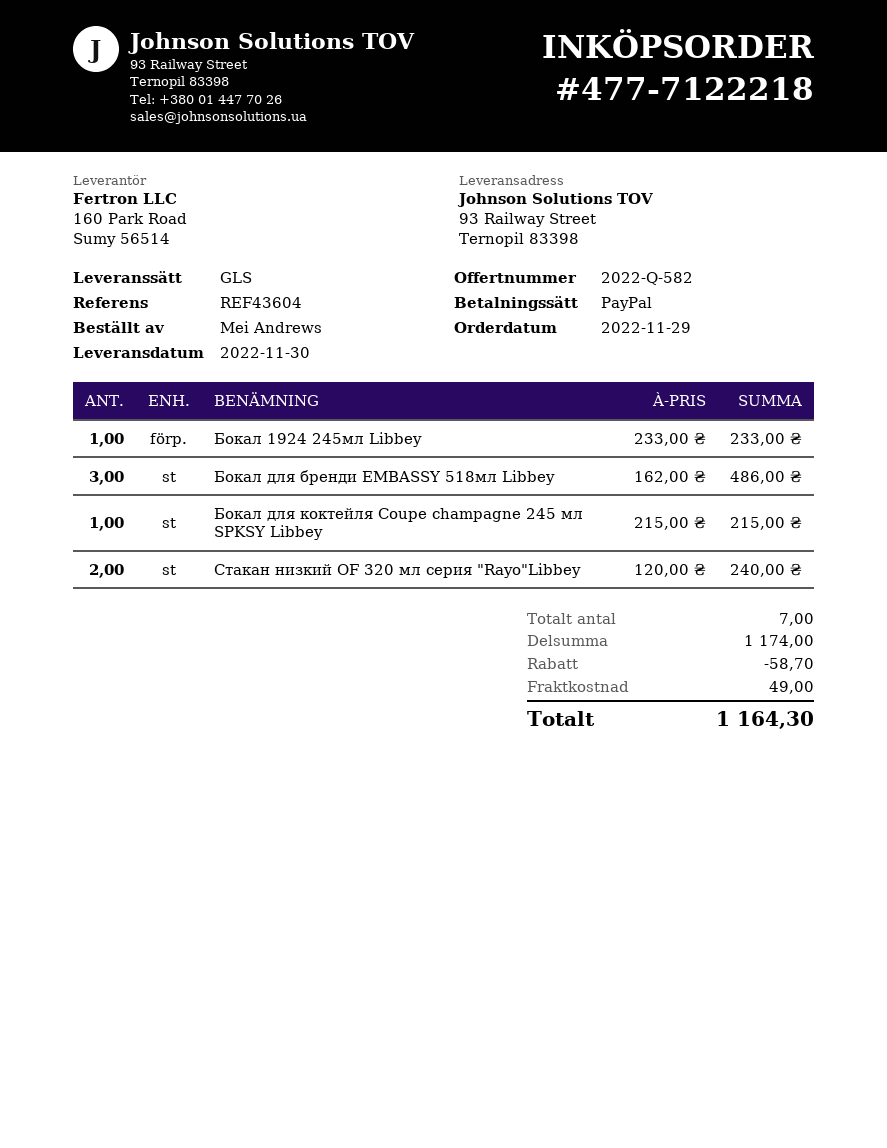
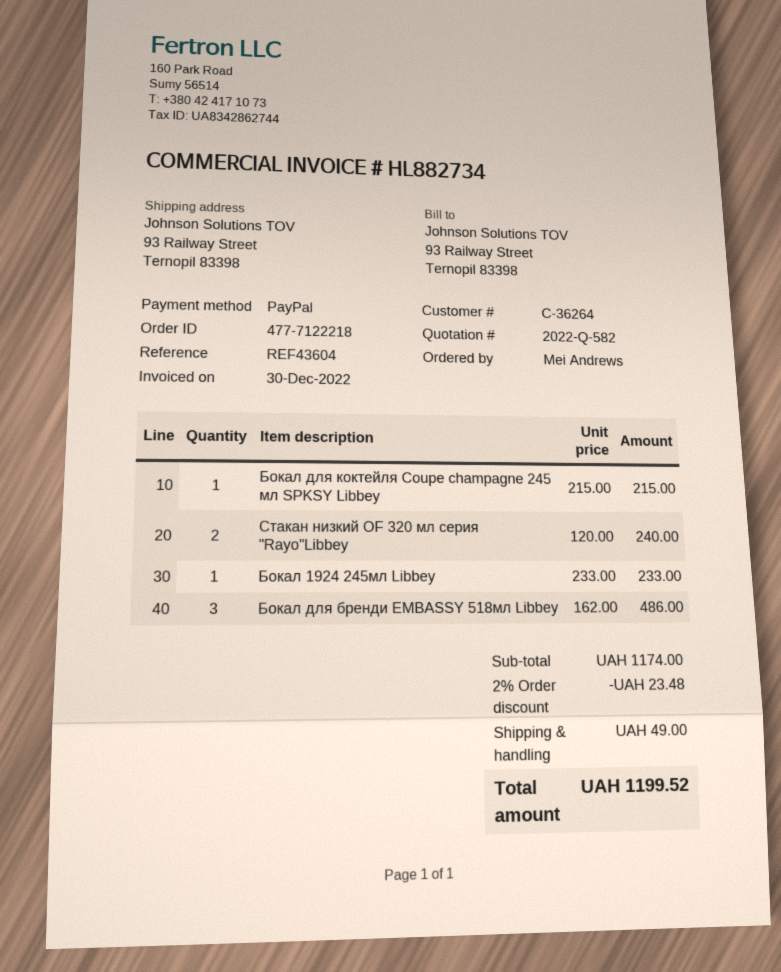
discount: 58.70 -> 23.48
total: 1164.30 -> 1199.52

